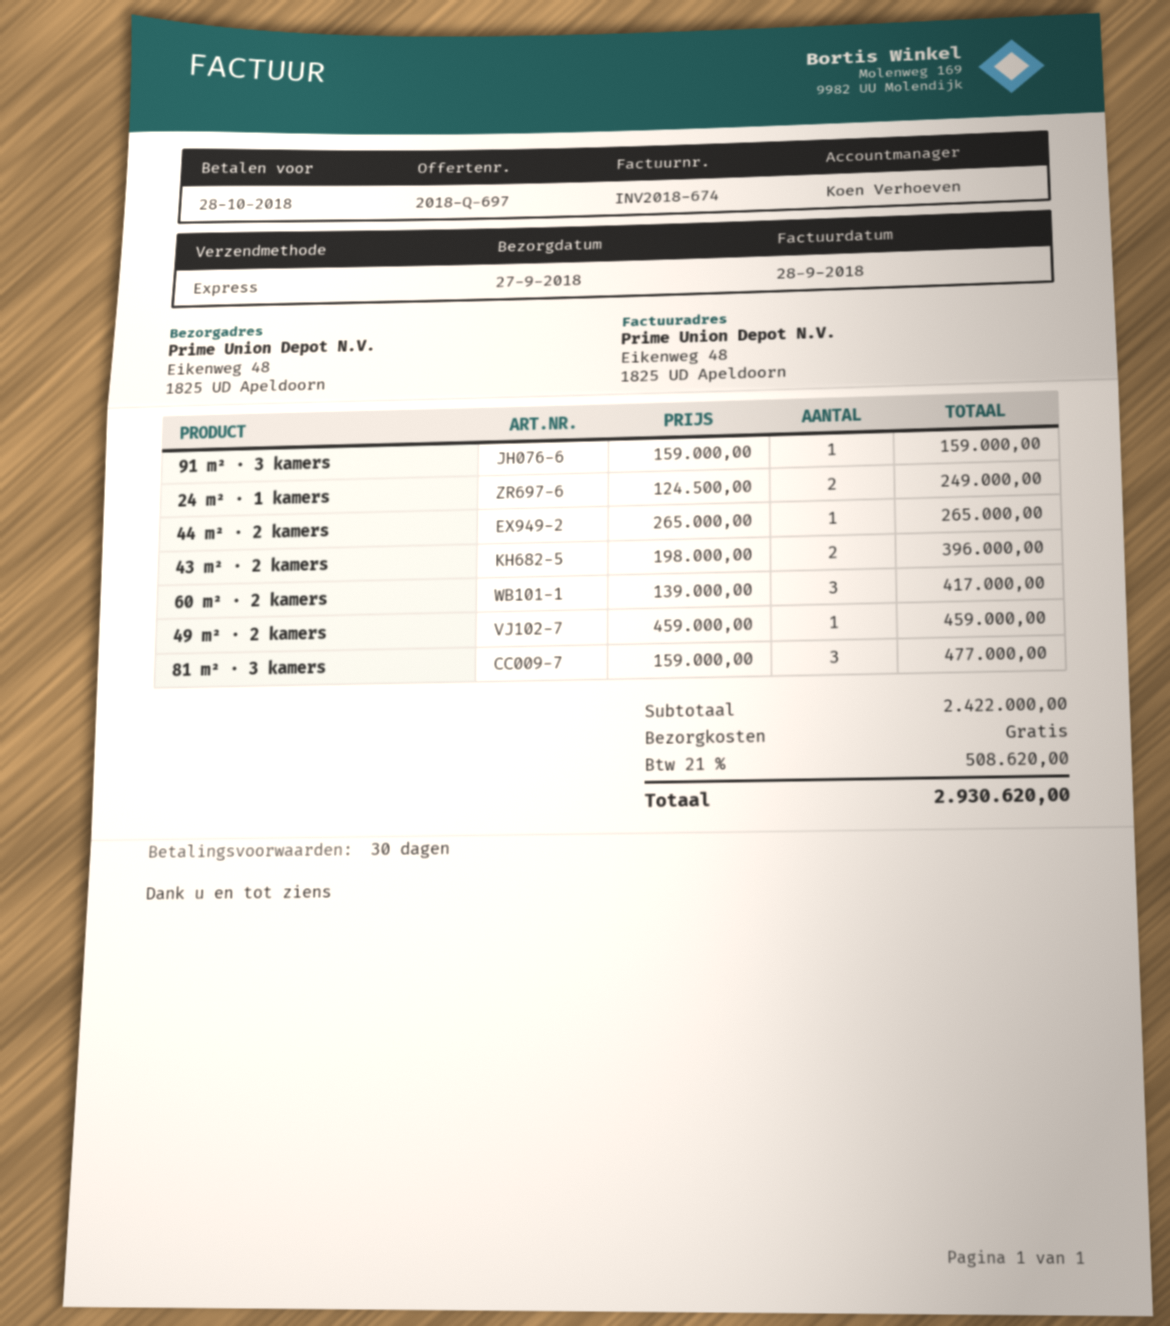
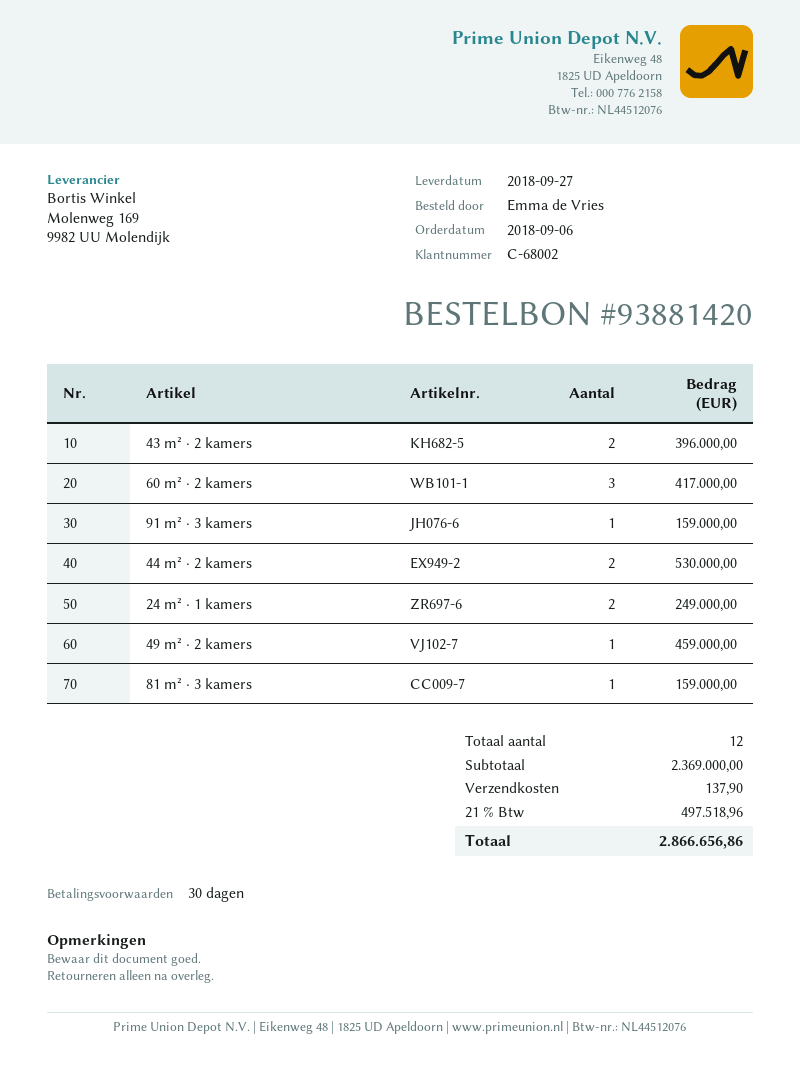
44 m² · 2 kamers: 1 for 265000.00 -> 2 for 530000.00
81 m² · 3 kamers: 3 for 477000.00 -> 1 for 159000.00
subtotal: 2422000.00 -> 2369000.00
shipping: 0.00 -> 137.90
tax: 21% = 508620.00 -> 21% = 497518.96
total: 2930620.00 -> 2866656.86

